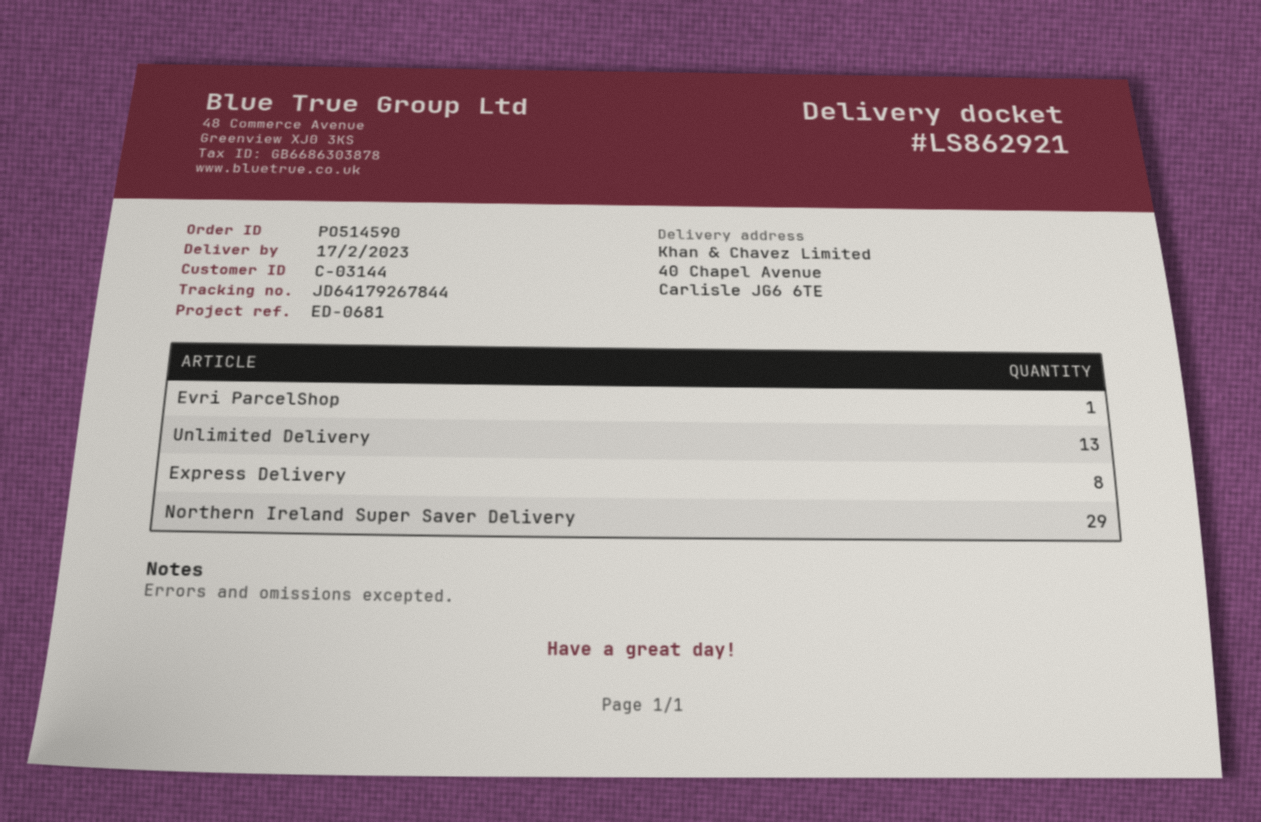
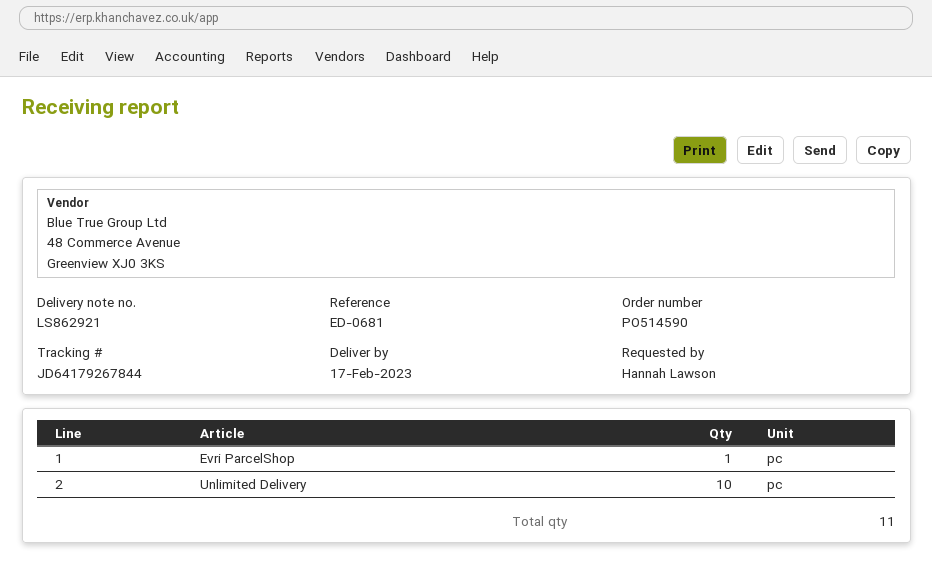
Unlimited Delivery: 13 -> 10
Express Delivery: 8 -> none
Northern Ireland Super Saver Delivery: 29 -> none

